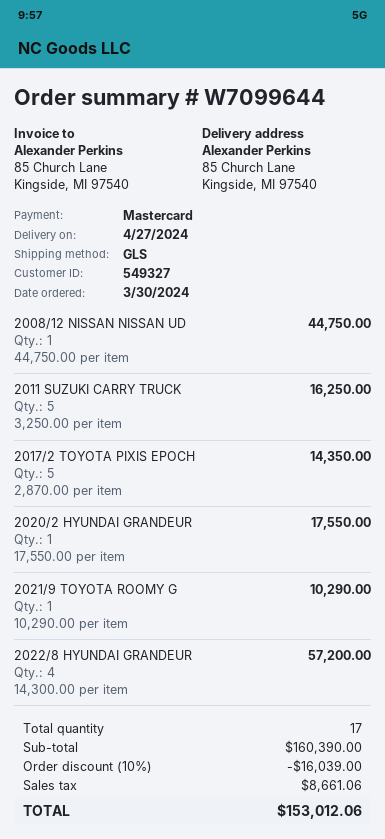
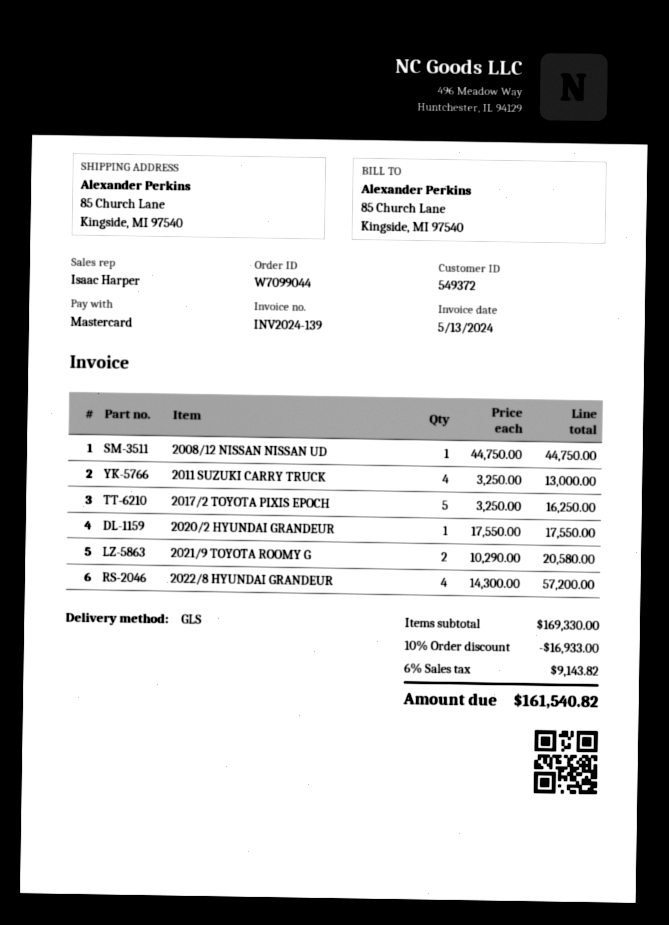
order number: W7099644 -> W7099044
customer number: 549327 -> 549372
2011 SUZUKI CARRY TRUCK: 5 x 3250.00 = 16250.00 -> 4 x 3250.00 = 13000.00
2017/2 TOYOTA PIXIS EPOCH: 5 x 2870.00 = 14350.00 -> 5 x 3250.00 = 16250.00
2021/9 TOYOTA ROOMY G: 1 x 10290.00 = 10290.00 -> 2 x 10290.00 = 20580.00
subtotal: 160390.00 -> 169330.00
discount: 10% = 16039.00 -> 10% = 16933.00
tax: 8661.06 -> 9143.82
total: 153012.06 -> 161540.82

